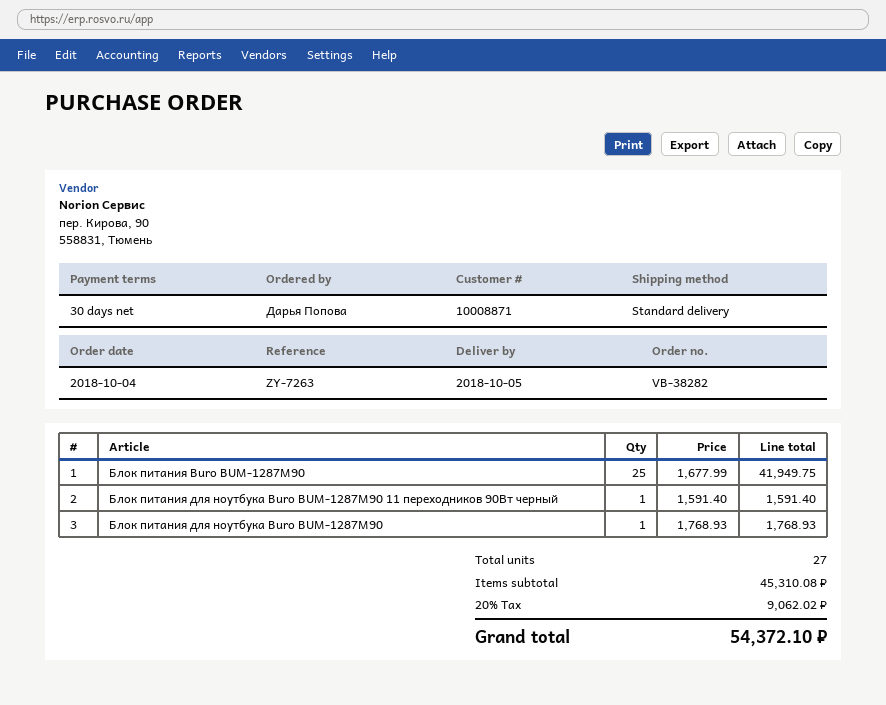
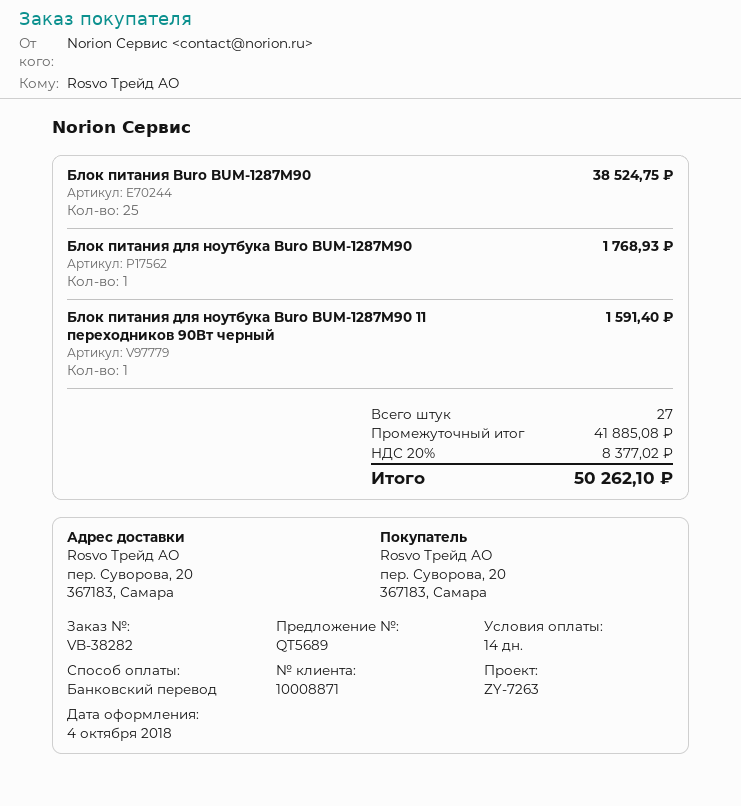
payment terms: 30 days -> 14 days
Блок питания Buro BUM-1287M90: 25 for 41949.75 -> 25 for 38524.75
subtotal: 45310.08 -> 41885.08
tax: 20% = 9062.02 -> 20% = 8377.02
total: 54372.10 -> 50262.10

